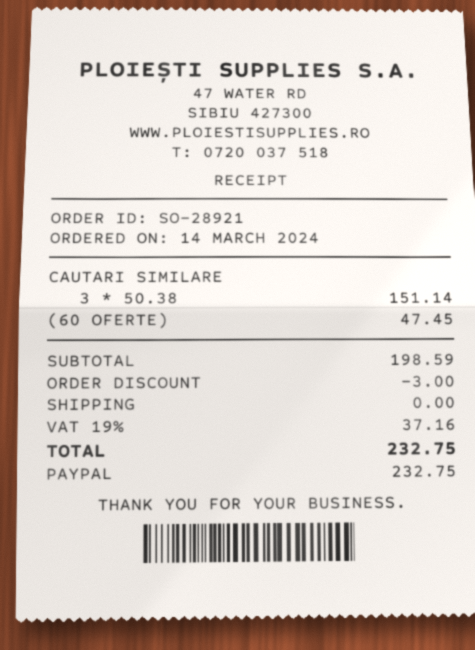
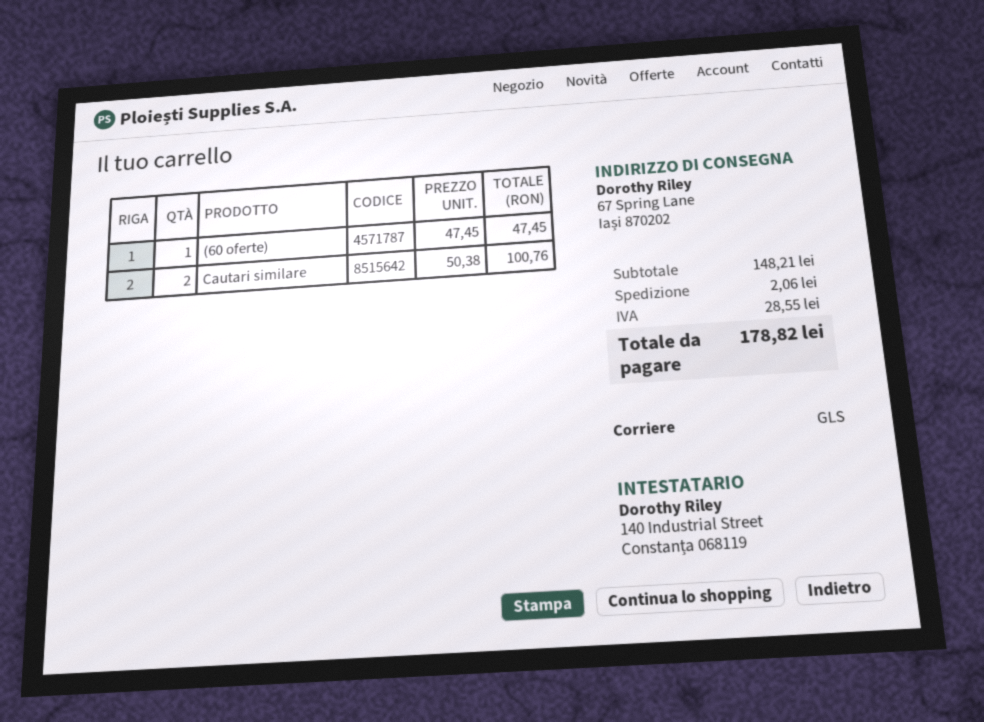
CAUTARI SIMILARE: 3 x 50.38 = 151.14 -> 2 x 50.38 = 100.76
subtotal: 198.59 -> 148.21
discount: 3.00 -> none
shipping: 0.00 -> 2.06
tax: 37.16 -> 28.55
total: 232.75 -> 178.82

